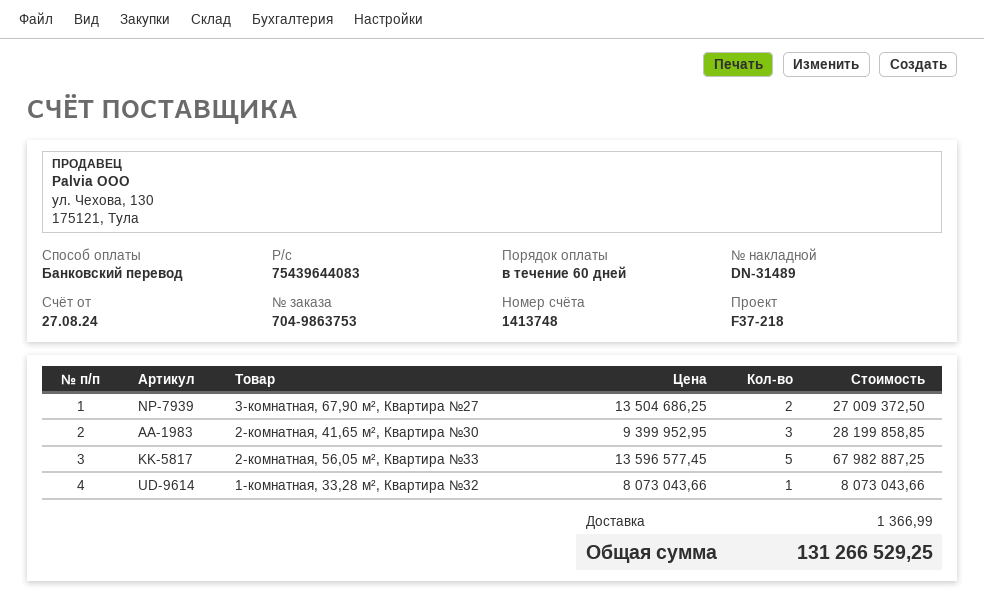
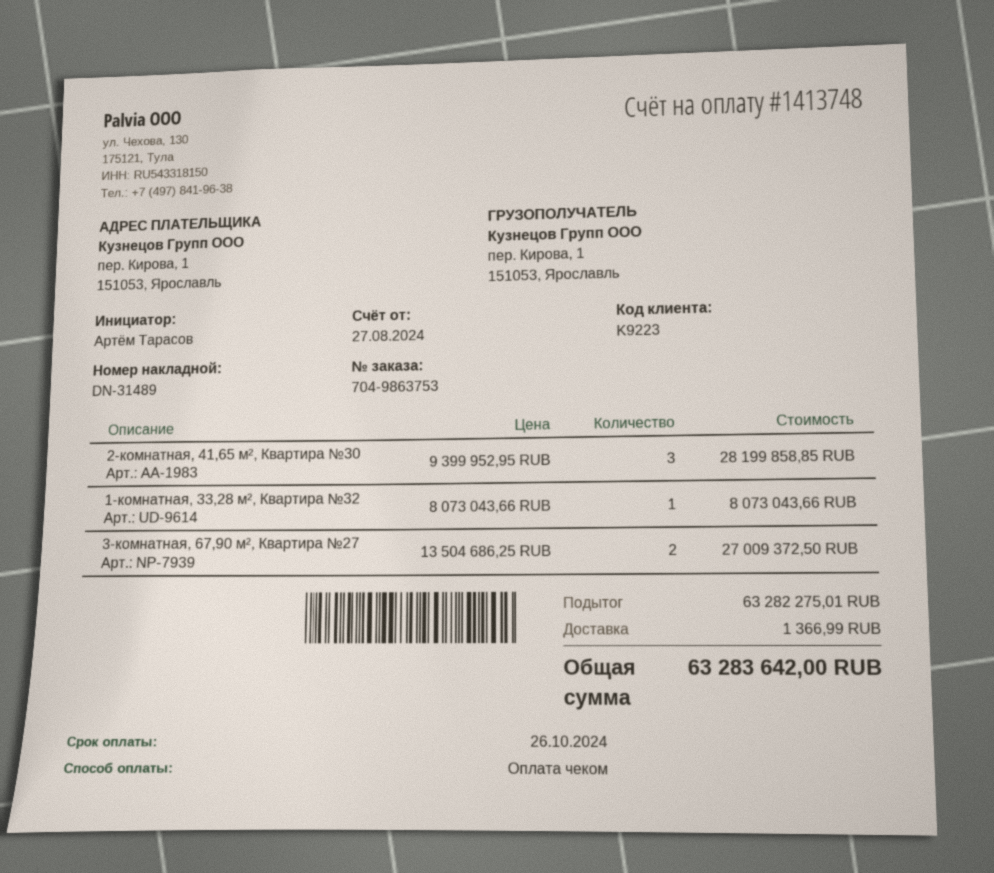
payment method: bank transfer -> cheque
2-комнатная, 56,05 м², Квартира №33: 5 x 13596577.45 = 67982887.25 -> none
total: 131266529.25 -> 63283642.00

